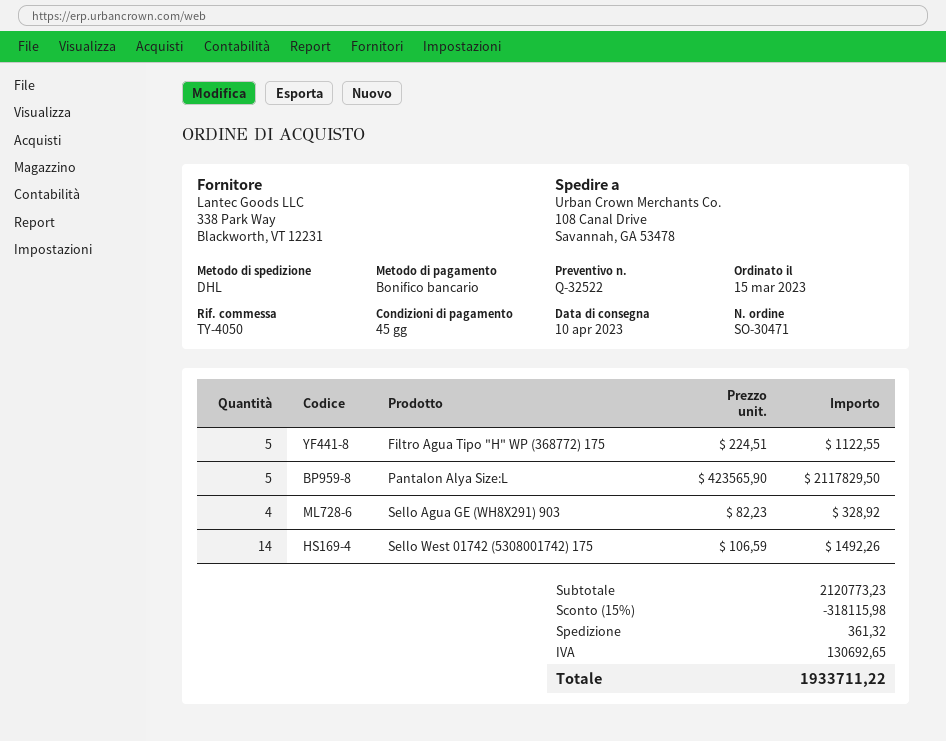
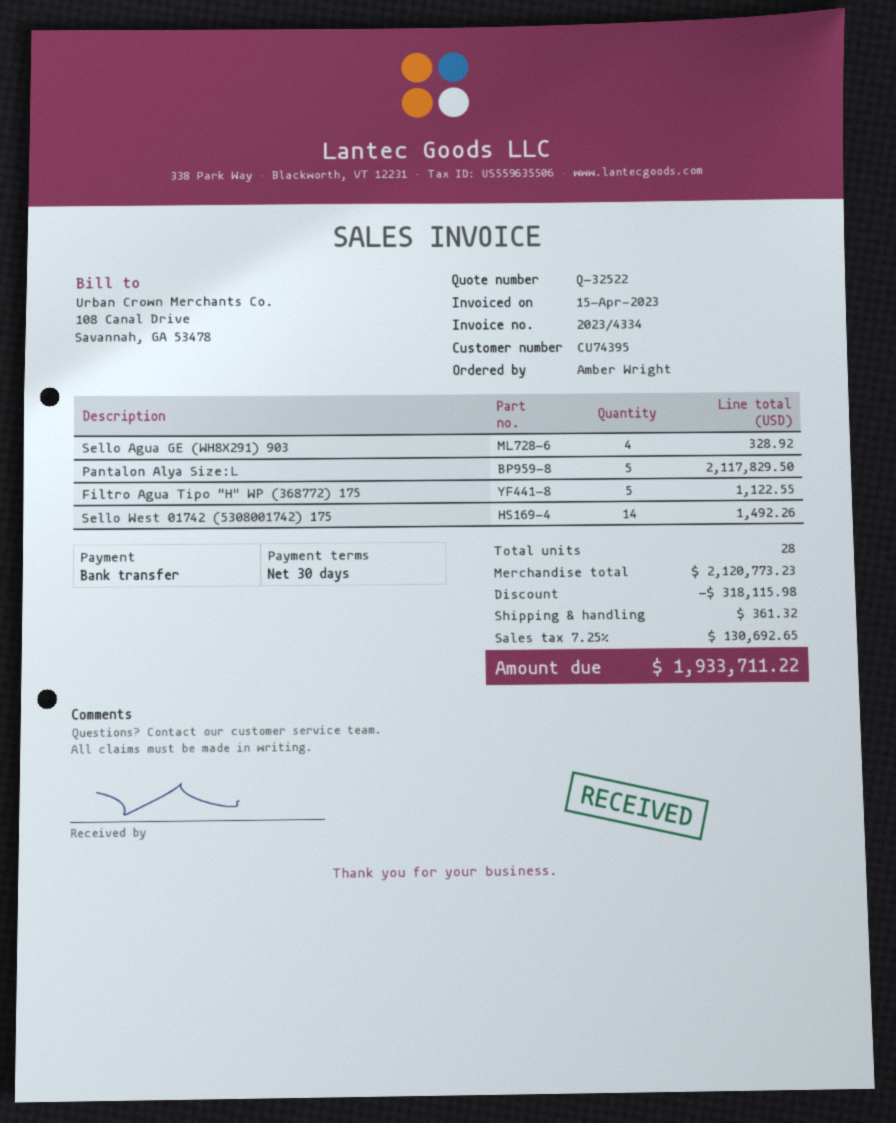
payment terms: 45 days -> 30 days

